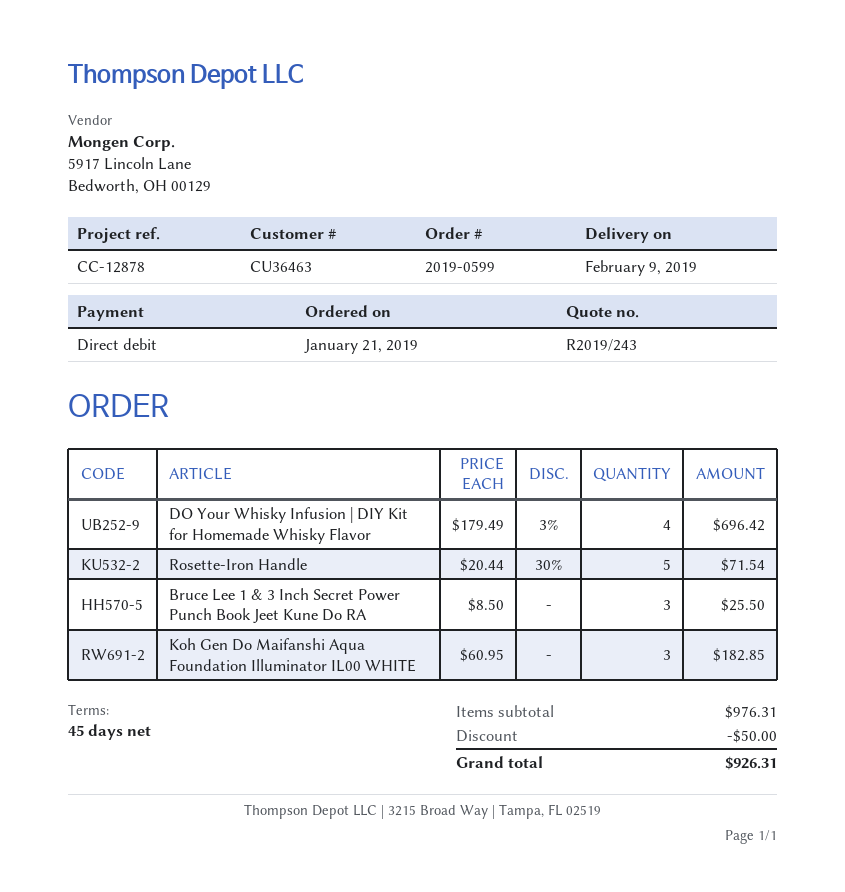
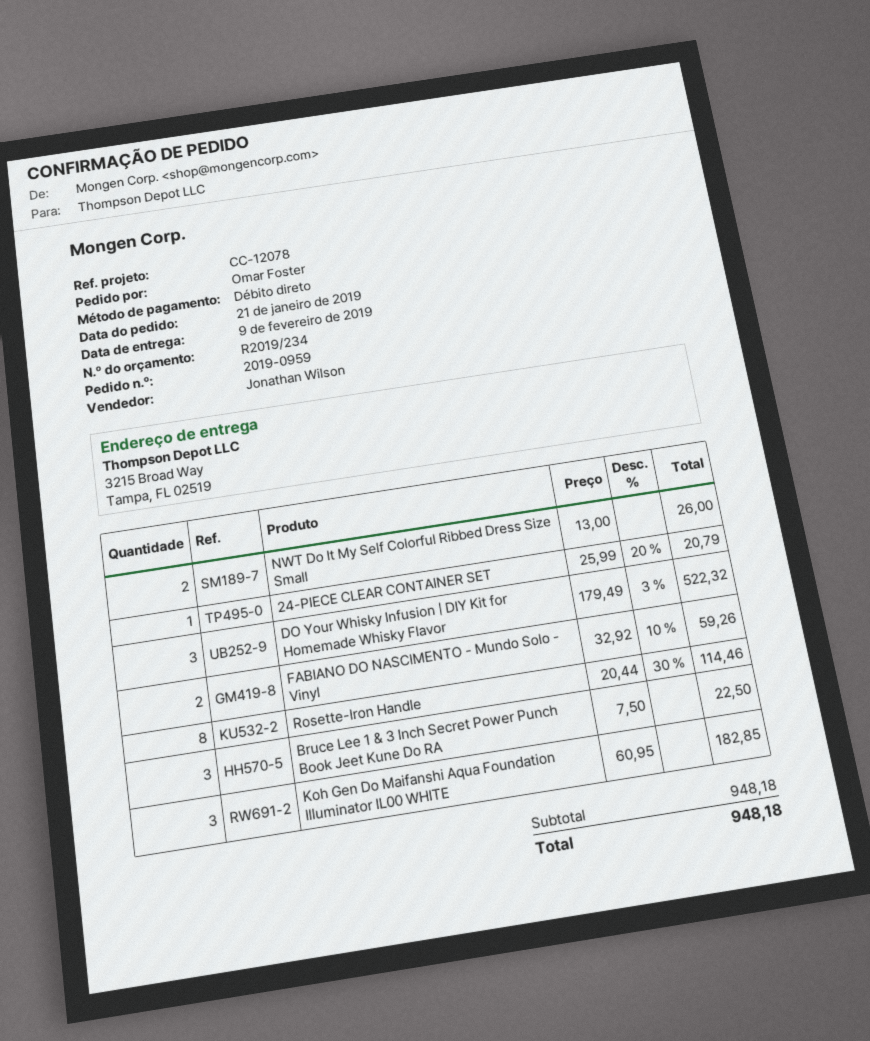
quote number: R2019/243 -> R2019/234
order number: 2019-0599 -> 2019-0959
reference: CC-12878 -> CC-12078
DO Your Whisky Infusion | DIY Kit for Homemade Whisky Flavor: 4 x 179.49 - 3% = 696.42 -> 3 x 179.49 - 3% = 522.32
Rosette-Iron Handle: 5 x 20.44 - 30% = 71.54 -> 8 x 20.44 - 30% = 114.46
Bruce Lee 1 & 3 Inch Secret Power Punch Book Jeet Kune Do RA: 3 x 8.50 = 25.50 -> 3 x 7.50 = 22.50
NWT Do It My Self Colorful Ribbed Dress Size Small: none -> 2 x 13.00 = 26.00
24-PIECE CLEAR CONTAINER SET: none -> 1 x 25.99 - 20% = 20.79
FABIANO DO NASCIMENTO - Mundo Solo - Vinyl: none -> 2 x 32.92 - 10% = 59.26
subtotal: 976.31 -> 948.18
discount: 50.00 -> none
total: 926.31 -> 948.18

